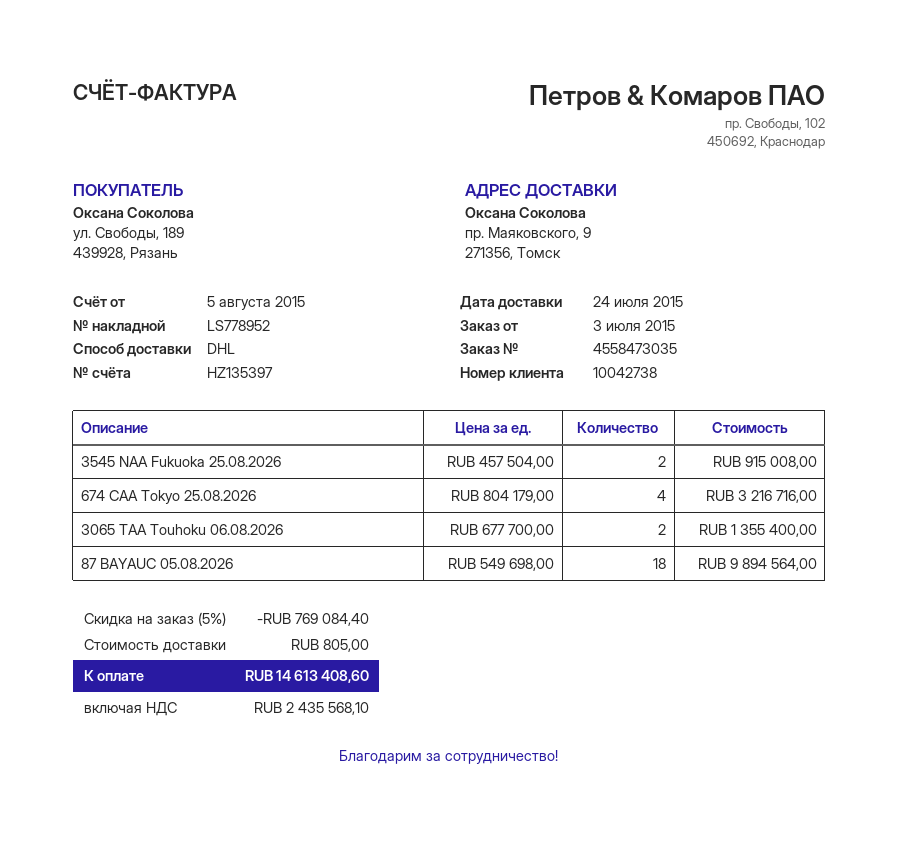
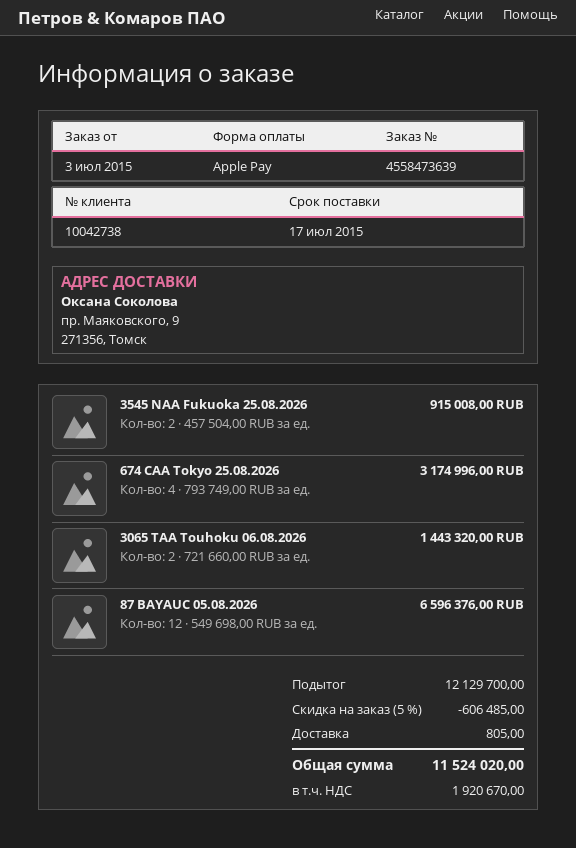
order number: 4558473035 -> 4558473639
delivery date: 2015-07-24 -> 2015-07-17
674 CAA Tokyo 25.08.2026: 4 x 804179.00 = 3216716.00 -> 4 x 793749.00 = 3174996.00
3065 TAA Touhoku 06.08.2026: 2 x 677700.00 = 1355400.00 -> 2 x 721660.00 = 1443320.00
87 BAYAUC 05.08.2026: 18 x 549698.00 = 9894564.00 -> 12 x 549698.00 = 6596376.00
discount: 5% = 769084.40 -> 5% = 606485.00
tax: 2435568.10 -> 1920670.00
total: 14613408.60 -> 11524020.00

